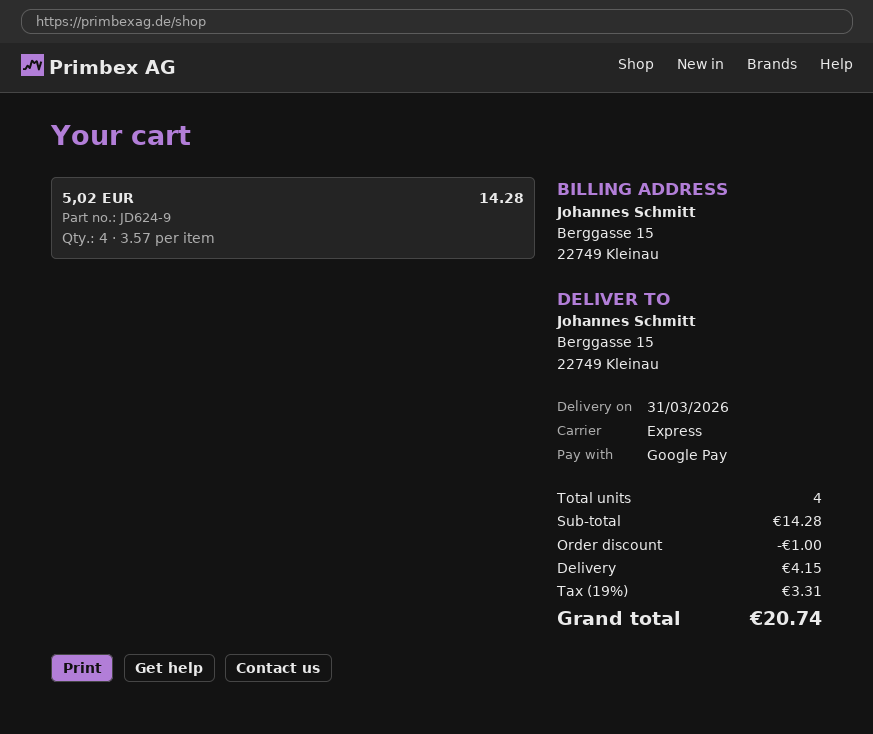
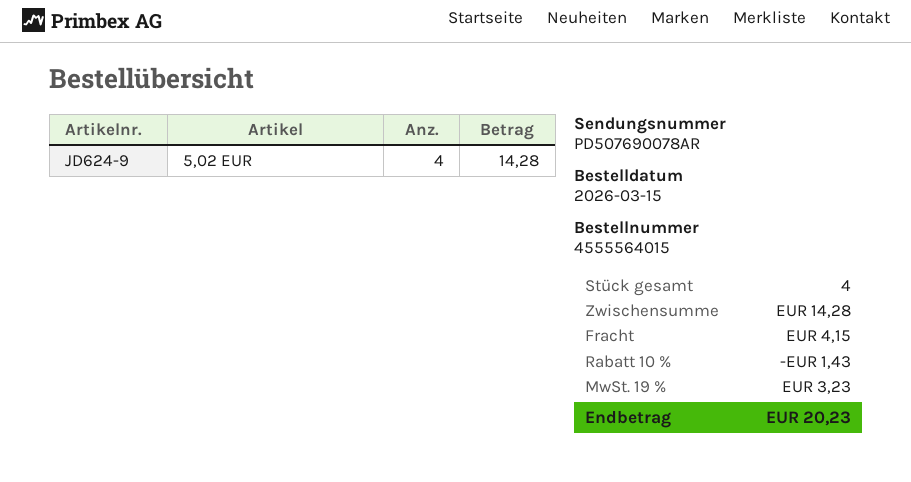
discount: 1.00 -> 1.43
tax: 19% = 3.31 -> 19% = 3.23
total: 20.74 -> 20.23

